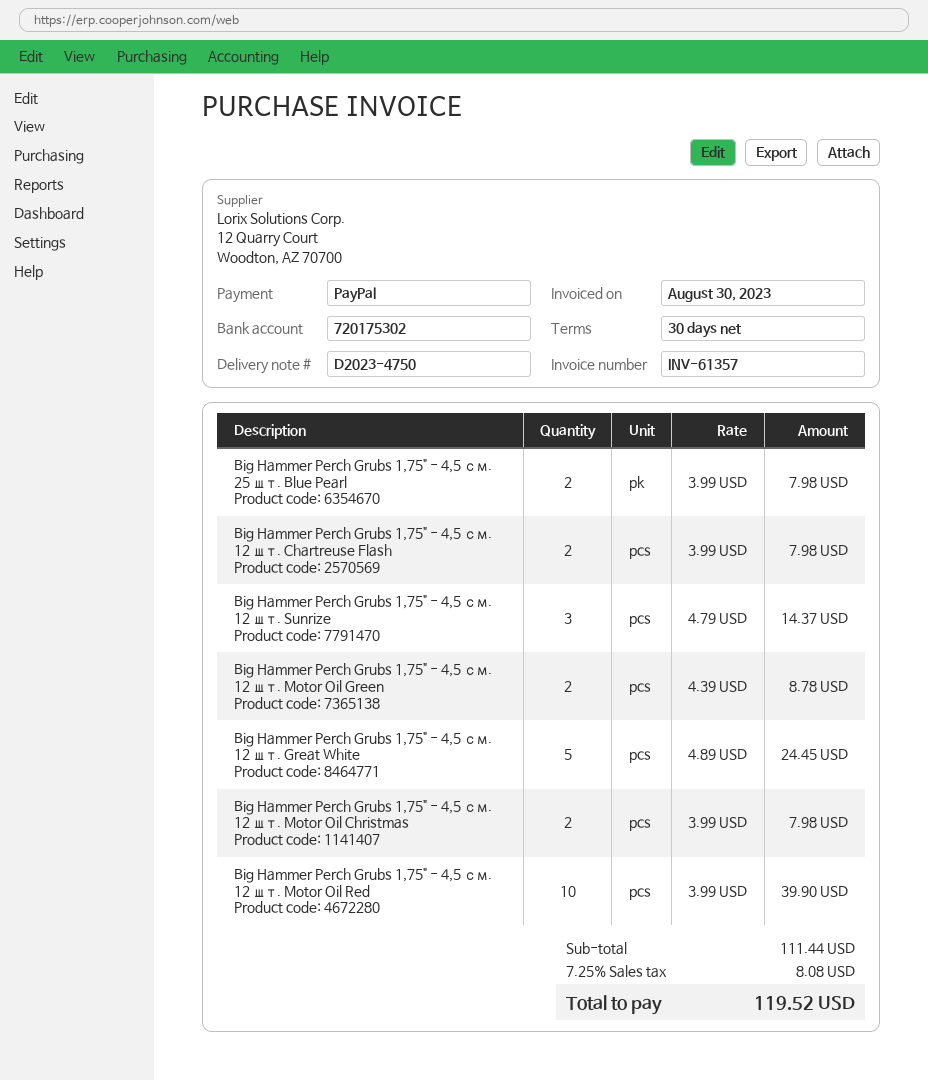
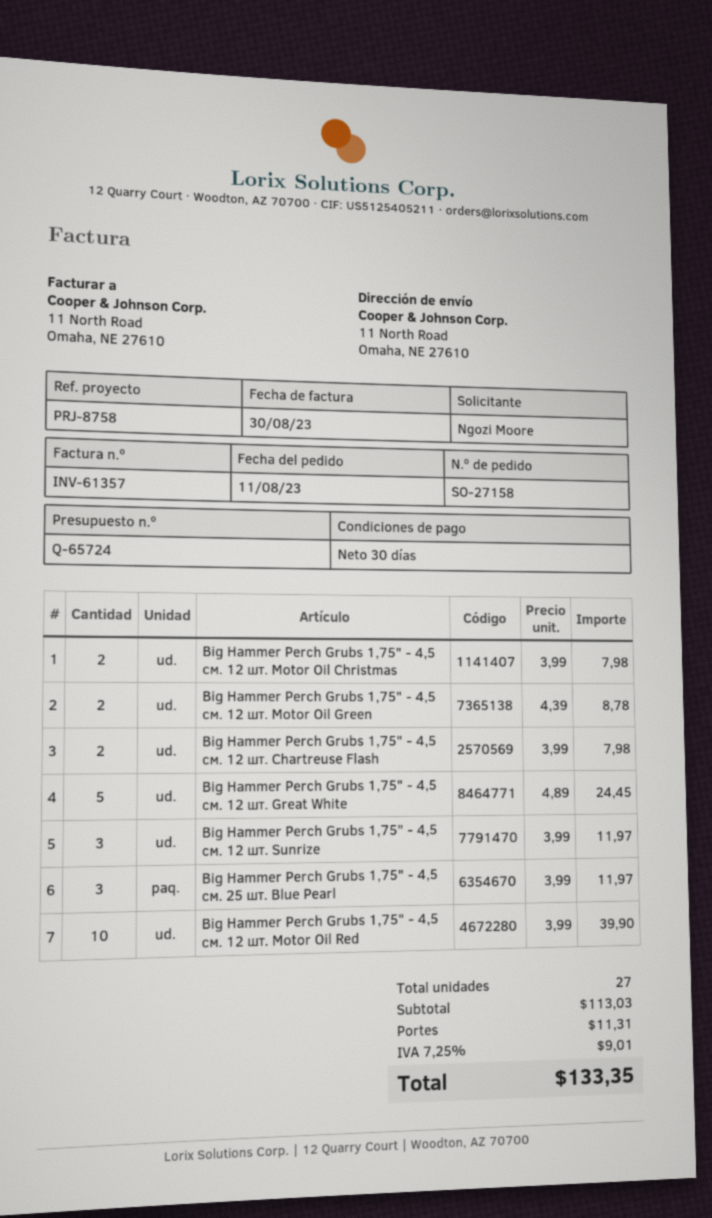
Big Hammer Perch Grubs 1,75" - 4,5 см. 25 шт. Blue Pearl: 2 x 3.99 = 7.98 -> 3 x 3.99 = 11.97
Big Hammer Perch Grubs 1,75" - 4,5 см. 12 шт. Sunrize: 3 x 4.79 = 14.37 -> 3 x 3.99 = 11.97
subtotal: 111.44 -> 113.03
shipping: none -> 11.31
tax: 7.25% = 8.08 -> 7.25% = 9.01
total: 119.52 -> 133.35

